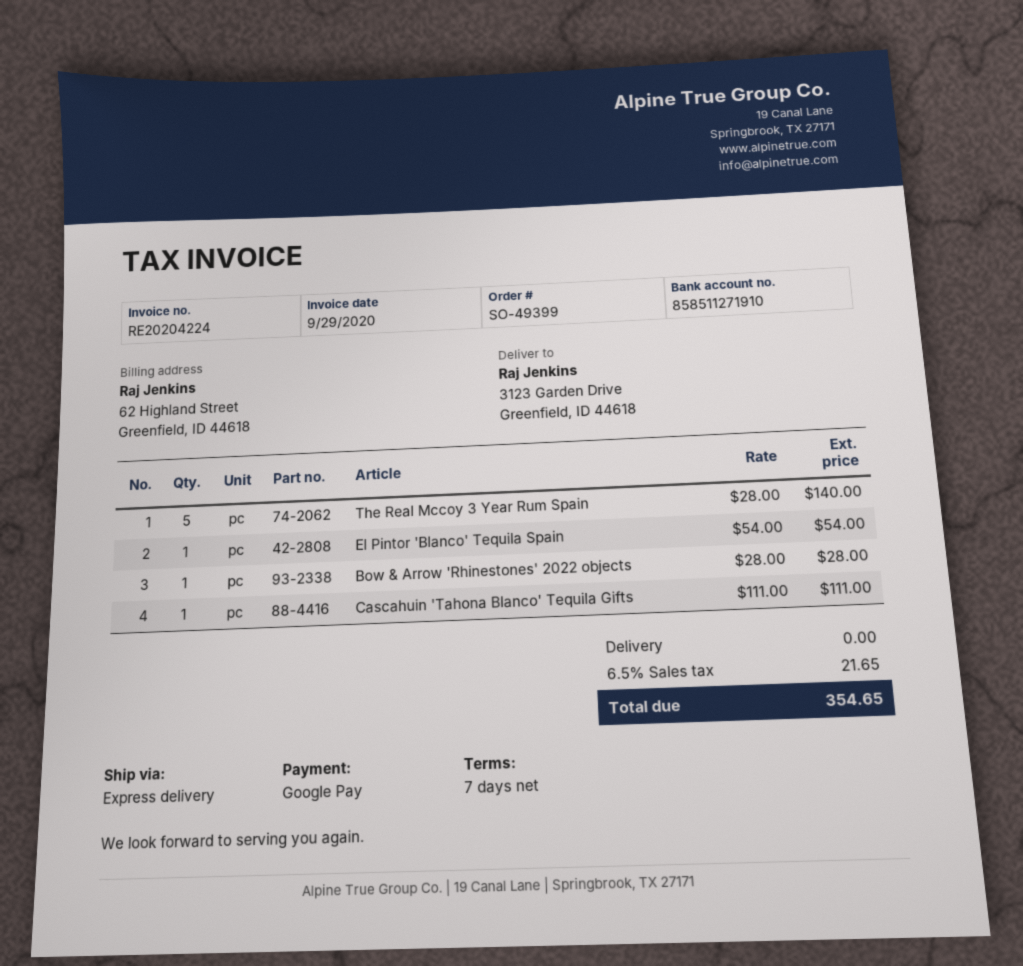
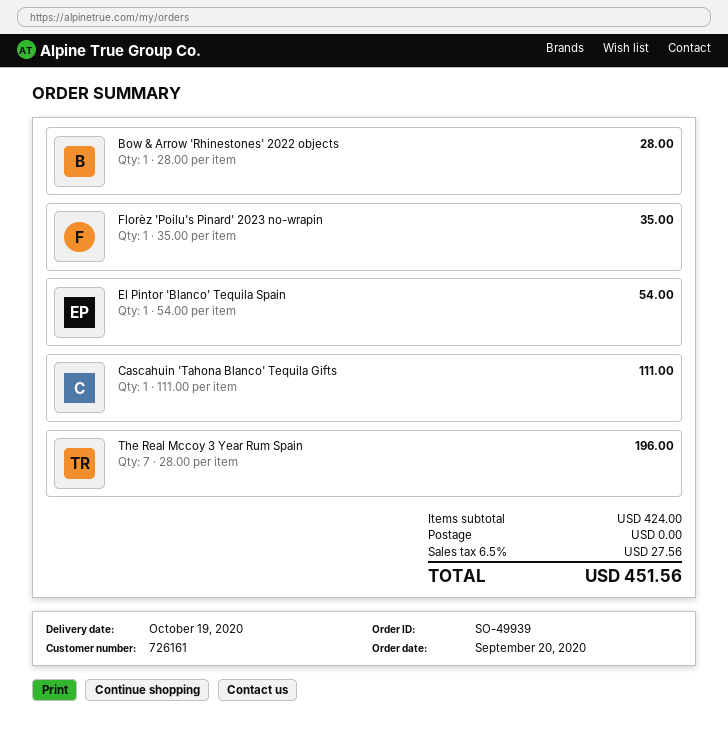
order number: SO-49399 -> SO-49939
The Real Mccoy 3 Year Rum Spain: 5 x 28.00 = 140.00 -> 7 x 28.00 = 196.00
Florèz 'Poilu's Pinard' 2023 no-wrapin: none -> 1 x 35.00 = 35.00
tax: 6.5% = 21.65 -> 6.5% = 27.56
total: 354.65 -> 451.56

